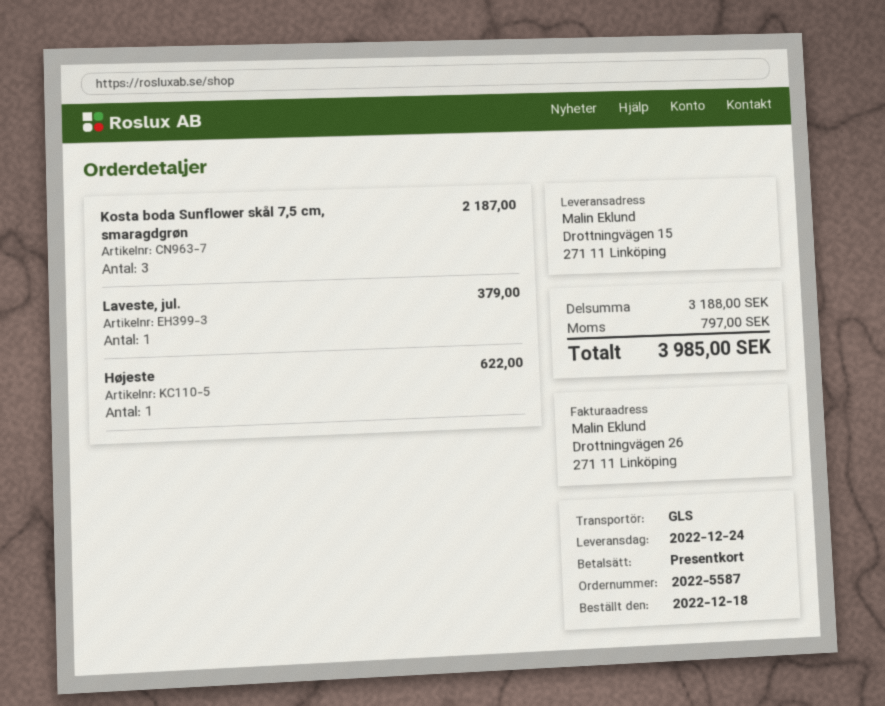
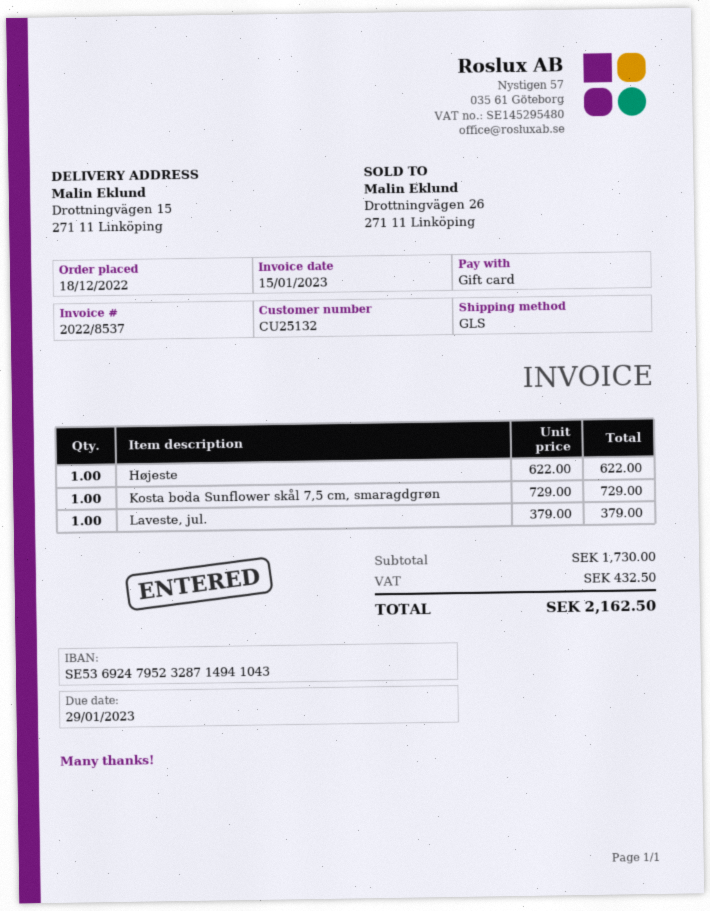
Kosta boda Sunflower skål 7,5 cm, smaragdgrøn: 3 for 2187.00 -> 1 for 729.00
subtotal: 3188.00 -> 1730.00
tax: 797.00 -> 432.50
total: 3985.00 -> 2162.50

